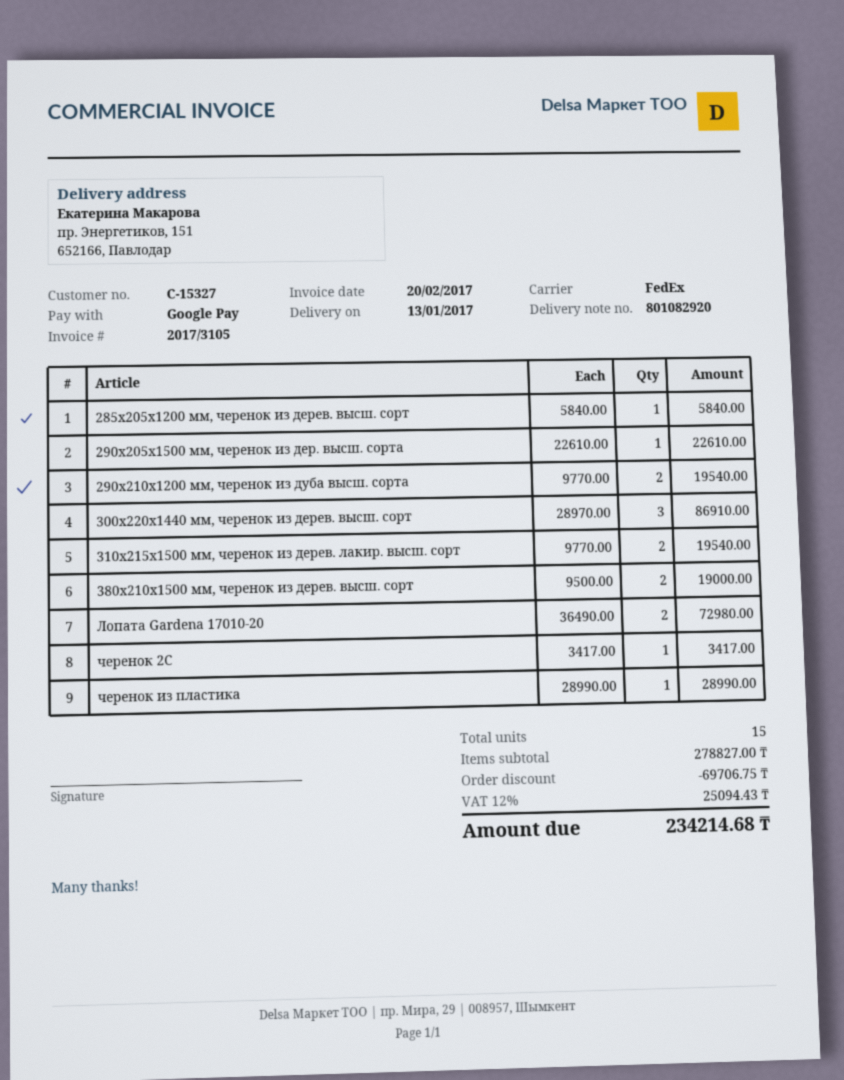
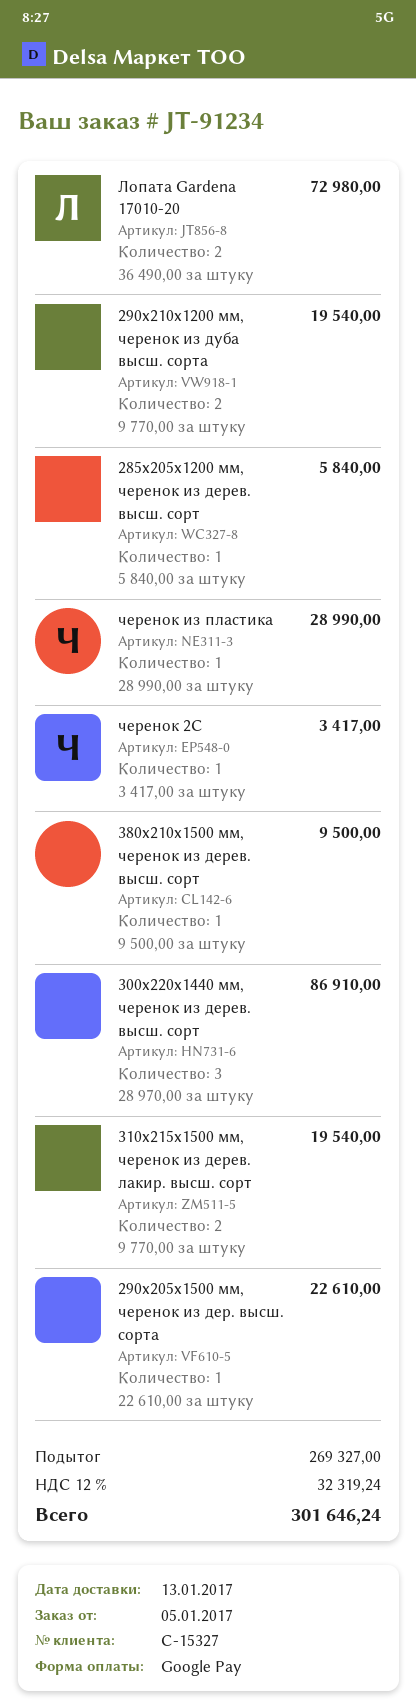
380х210х1500 мм, черенок из дерев. высш. сорт: 2 x 9500.00 = 19000.00 -> 1 x 9500.00 = 9500.00
subtotal: 278827.00 -> 269327.00
discount: 69706.75 -> none
tax: 12% = 25094.43 -> 12% = 32319.24
total: 234214.68 -> 301646.24

